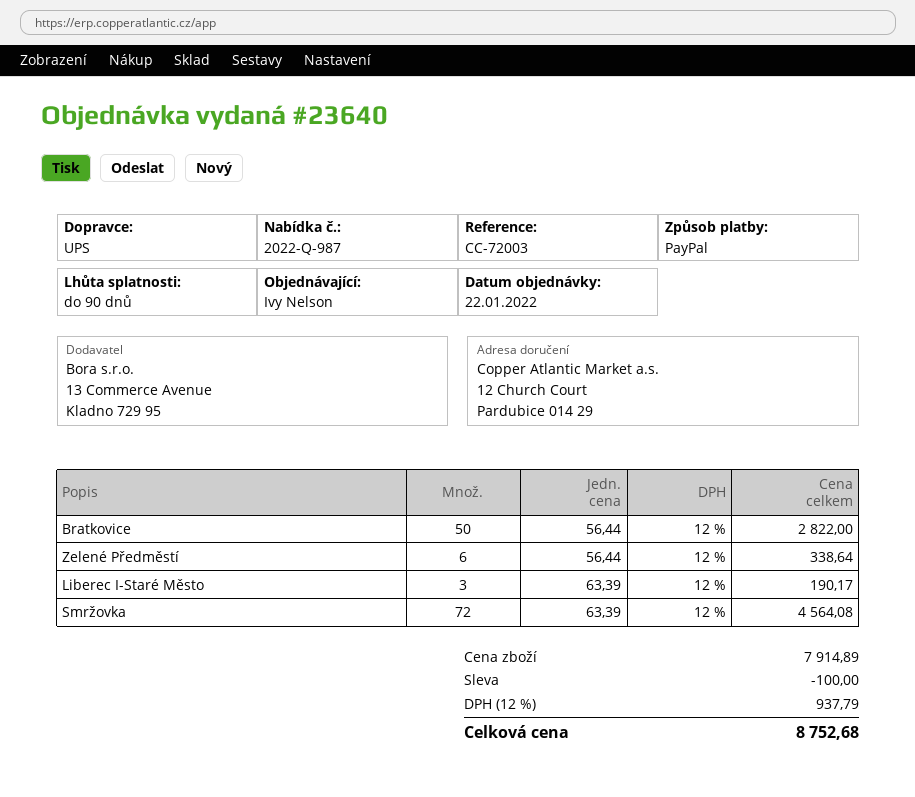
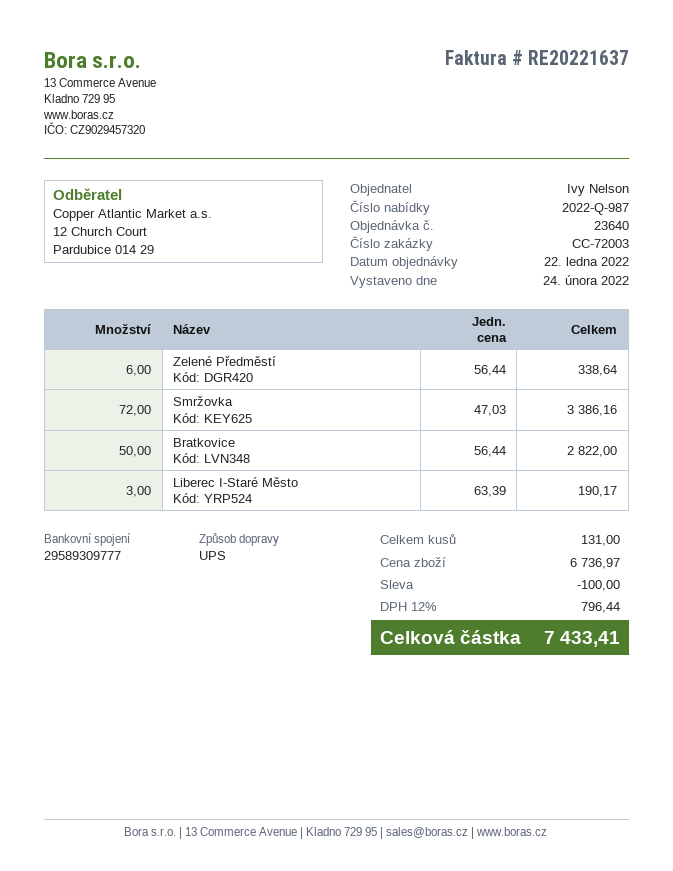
Smržovka: 72 x 63.39 = 4564.08 -> 72 x 47.03 = 3386.16
subtotal: 7914.89 -> 6736.97
tax: 12% = 937.79 -> 12% = 796.44
total: 8752.68 -> 7433.41

